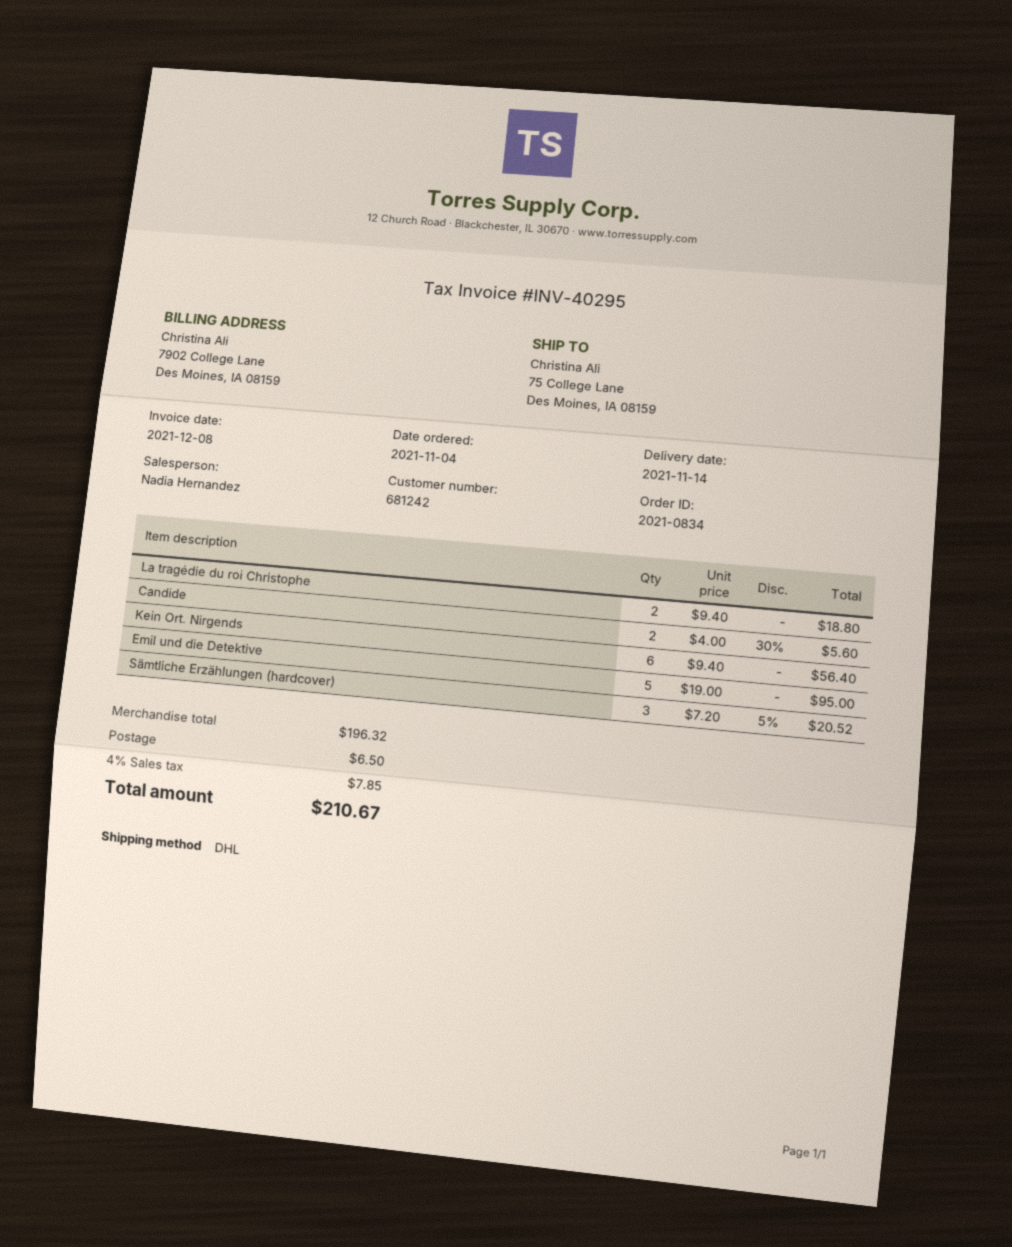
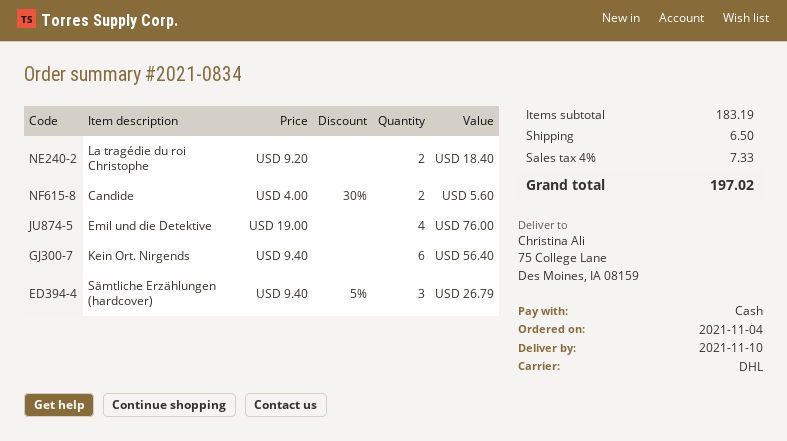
delivery date: 2021-11-14 -> 2021-11-10
La tragédie du roi Christophe: 2 x 9.40 = 18.80 -> 2 x 9.20 = 18.40
Emil und die Detektive: 5 x 19.00 = 95.00 -> 4 x 19.00 = 76.00
Sämtliche Erzählungen (hardcover): 3 x 7.20 - 5% = 20.52 -> 3 x 9.40 - 5% = 26.79
subtotal: 196.32 -> 183.19
tax: 4% = 7.85 -> 4% = 7.33
total: 210.67 -> 197.02

